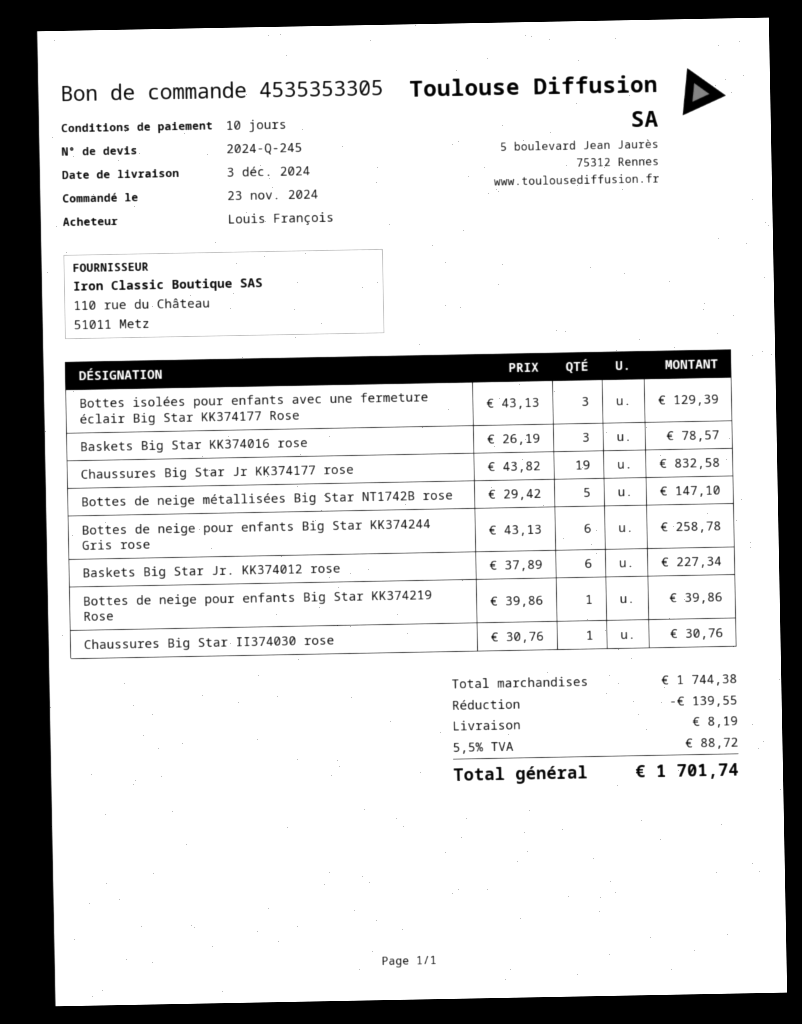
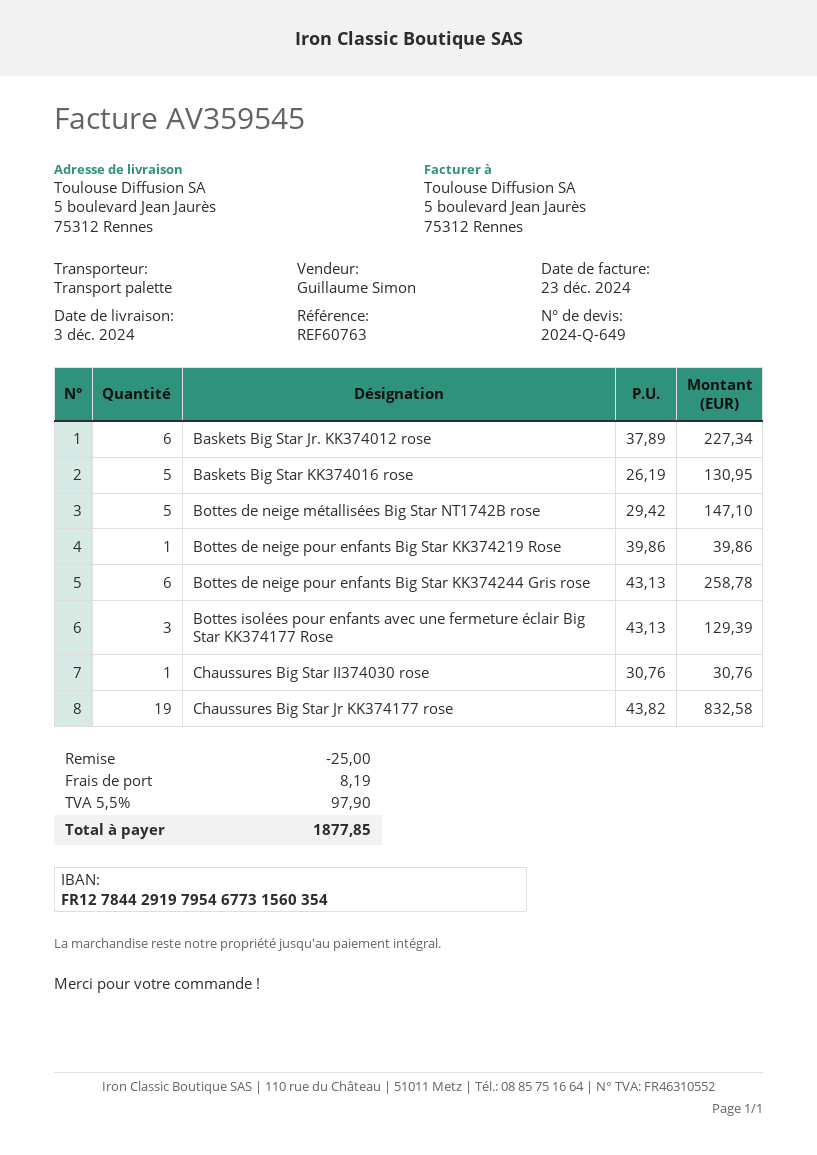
quote number: 2024-Q-245 -> 2024-Q-649
Baskets Big Star KK374016 rose: 3 x 26.19 = 78.57 -> 5 x 26.19 = 130.95
discount: 139.55 -> 25.00
tax: 5.5% = 88.72 -> 5.5% = 97.90
total: 1701.74 -> 1877.85

